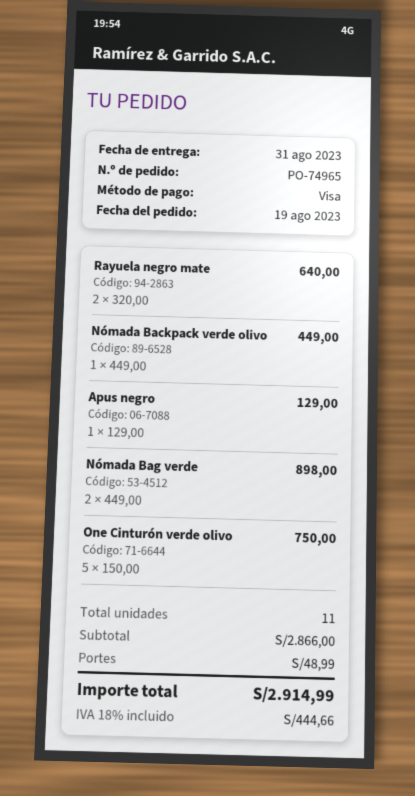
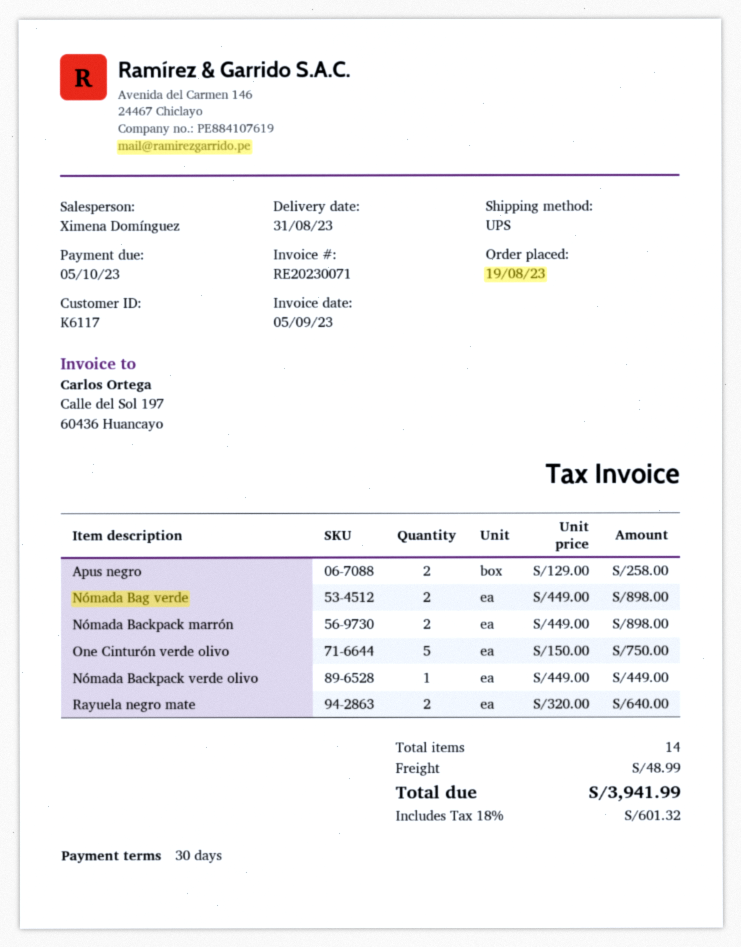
Apus negro: 1 x 129.00 = 129.00 -> 2 x 129.00 = 258.00
Nómada Backpack marrón: none -> 2 x 449.00 = 898.00
total quantity: 11 -> 14
tax: 18% = 444.66 -> 18% = 601.32
total: 2914.99 -> 3941.99

